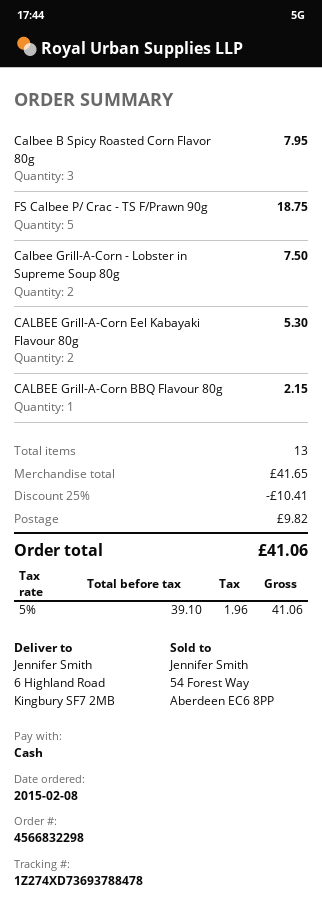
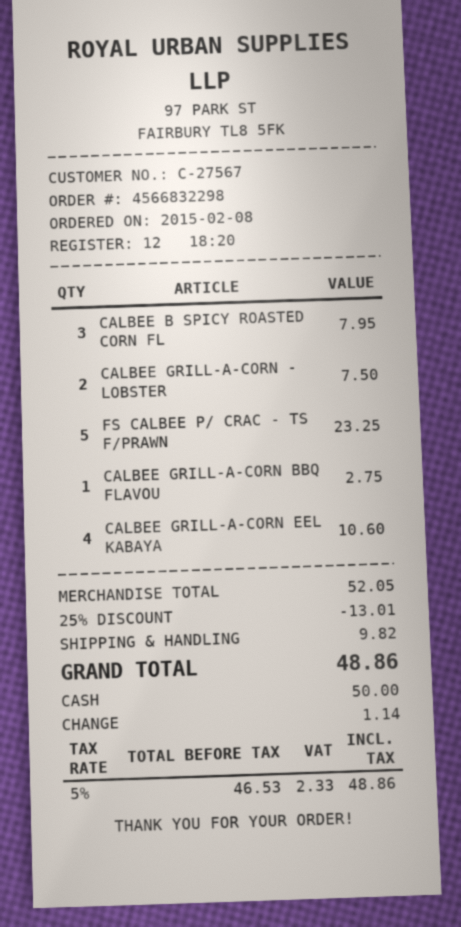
FS Calbee P/ Crac - TS F/Prawn 90g: 5 for 18.75 -> 5 for 23.25
CALBEE Grill-A-Corn Eel Kabayaki Flavour 80g: 2 for 5.30 -> 4 for 10.60
CALBEE Grill-A-Corn BBQ Flavour 80g: 1 for 2.15 -> 1 for 2.75
subtotal: 41.65 -> 52.05
discount: 25% = 10.41 -> 25% = 13.01
net: 39.10 -> 46.53
tax: 5% = 1.96 -> 5% = 2.33
total: 41.06 -> 48.86

